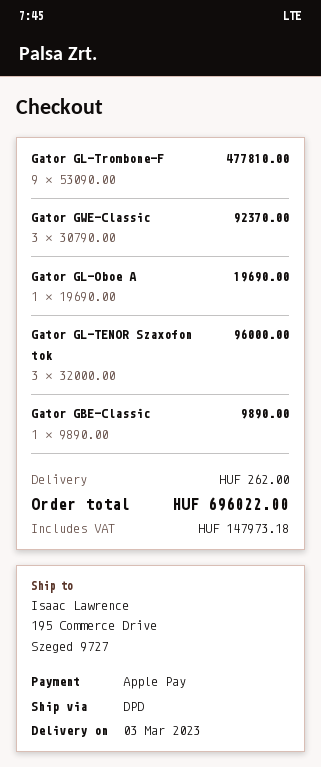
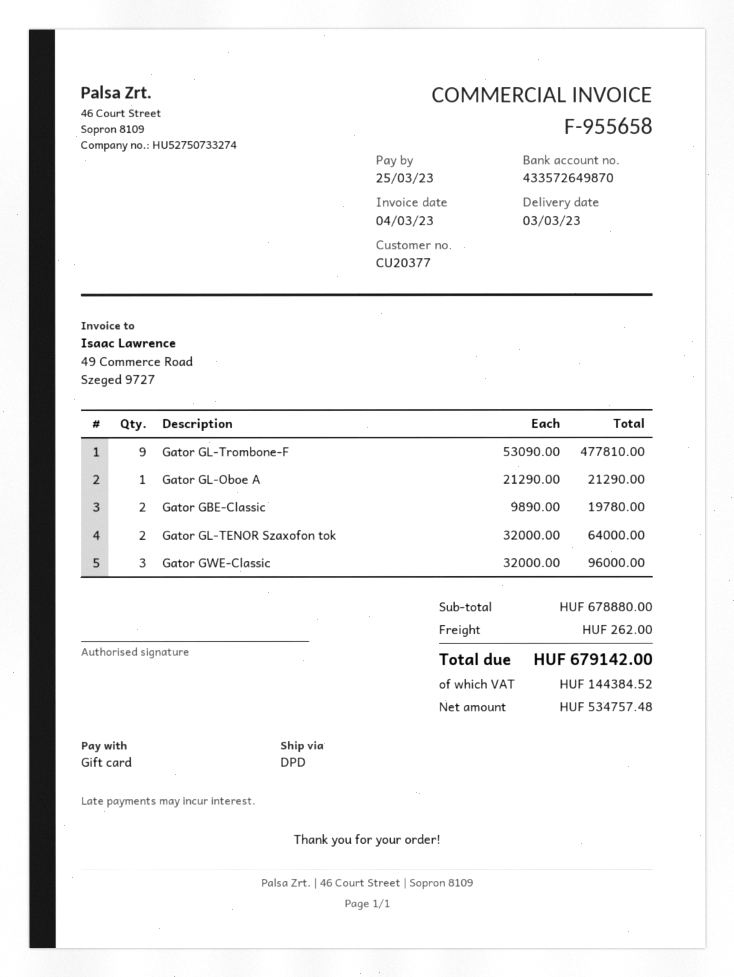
payment method: Apple Pay -> gift card
Gator GWE-Classic: 3 x 30790.00 = 92370.00 -> 3 x 32000.00 = 96000.00
Gator GL-Oboe A: 1 x 19690.00 = 19690.00 -> 1 x 21290.00 = 21290.00
Gator GL-TENOR Szaxofon tok: 3 x 32000.00 = 96000.00 -> 2 x 32000.00 = 64000.00
Gator GBE-Classic: 1 x 9890.00 = 9890.00 -> 2 x 9890.00 = 19780.00
tax: 147973.18 -> 144384.52
total: 696022.00 -> 679142.00

